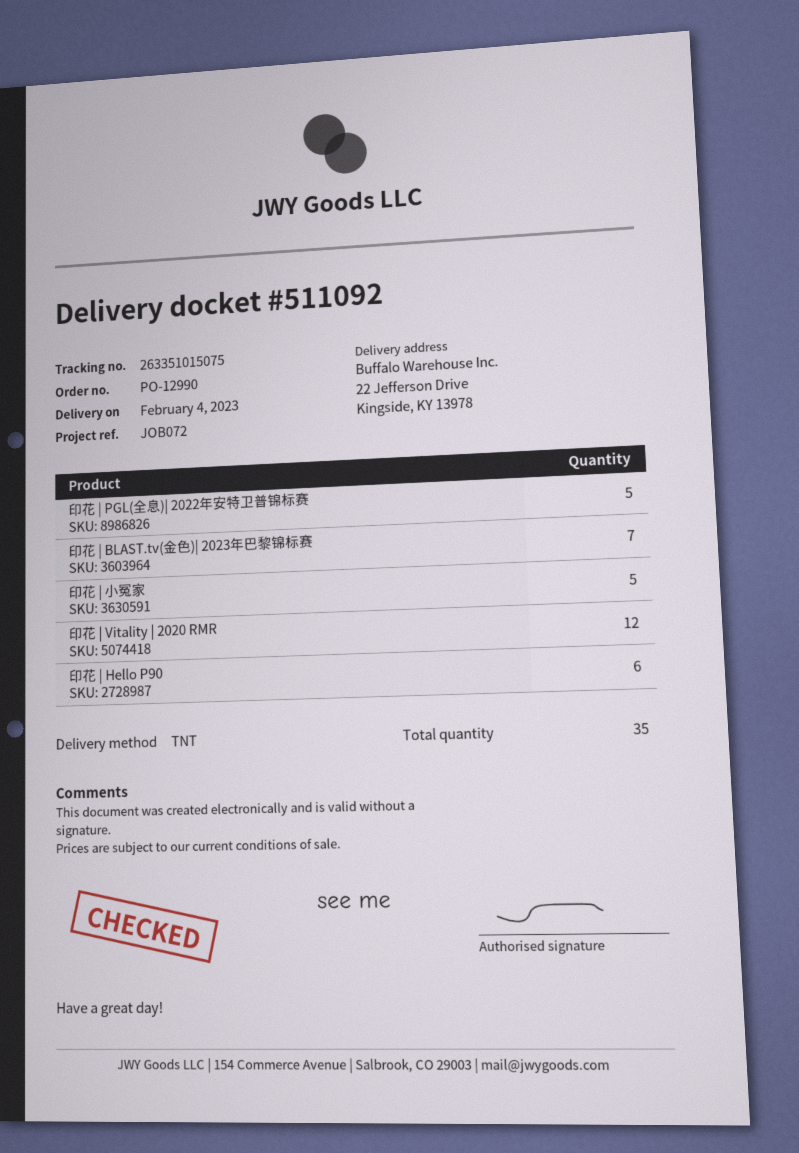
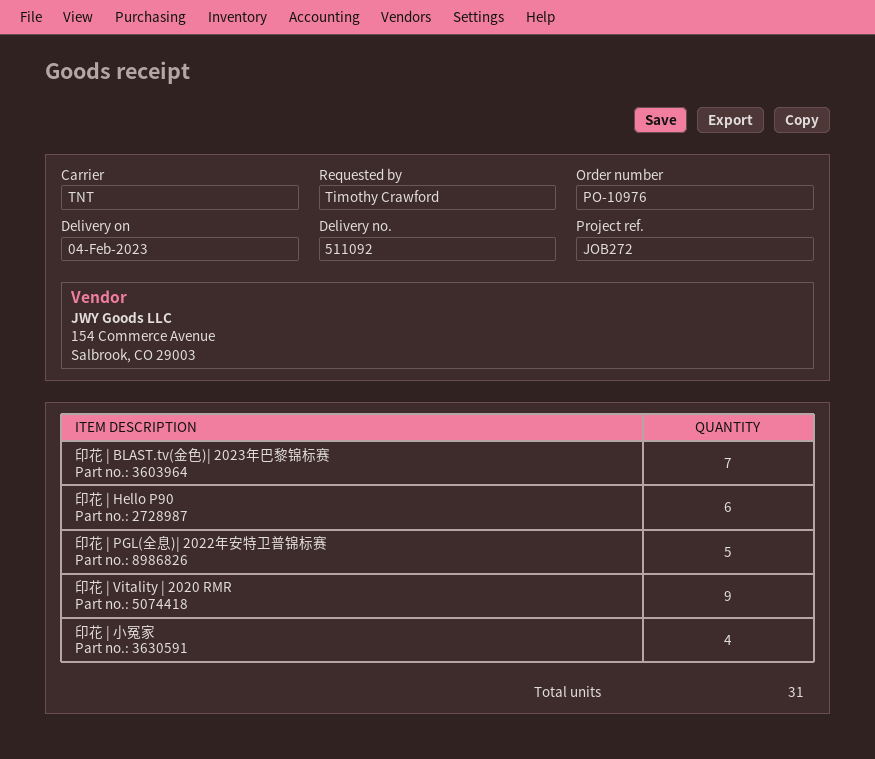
order number: PO-12990 -> PO-10976
reference: JOB072 -> JOB272
印花 | 小冤家: 5 -> 4
印花 | Vitality | 2020 RMR: 12 -> 9
total quantity: 35 -> 31

